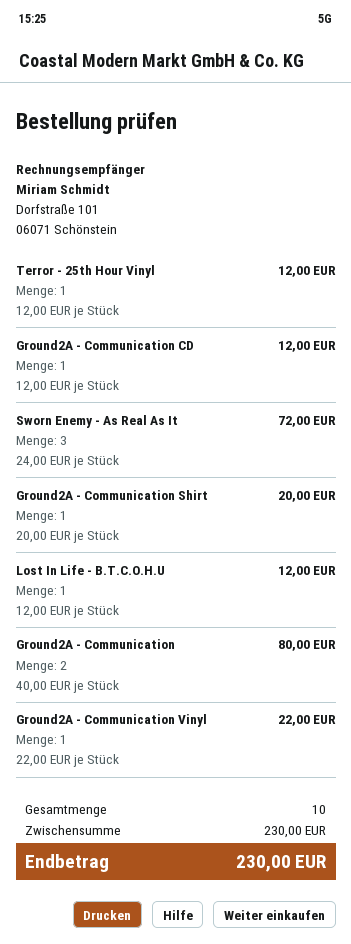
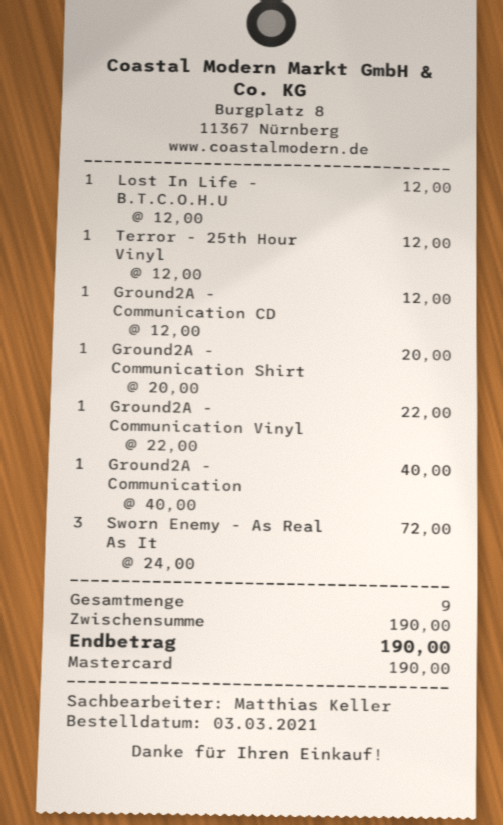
Ground2A - Communication: 2 x 40.00 = 80.00 -> 1 x 40.00 = 40.00
total quantity: 10 -> 9
subtotal: 230.00 -> 190.00
total: 230.00 -> 190.00

